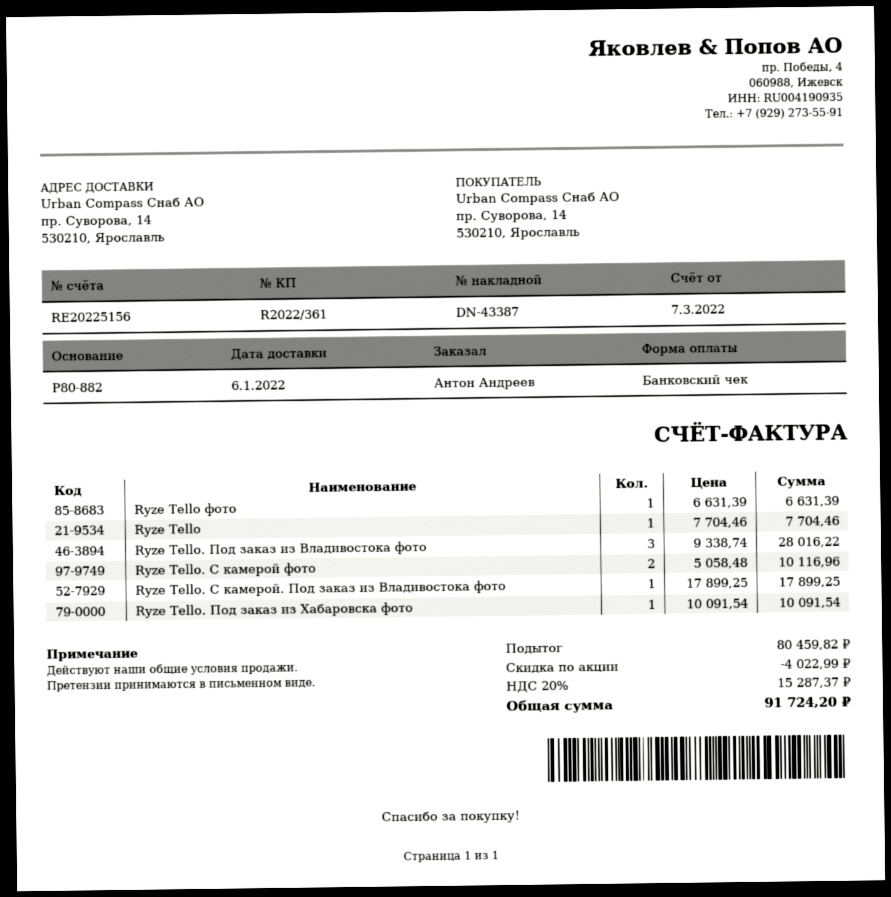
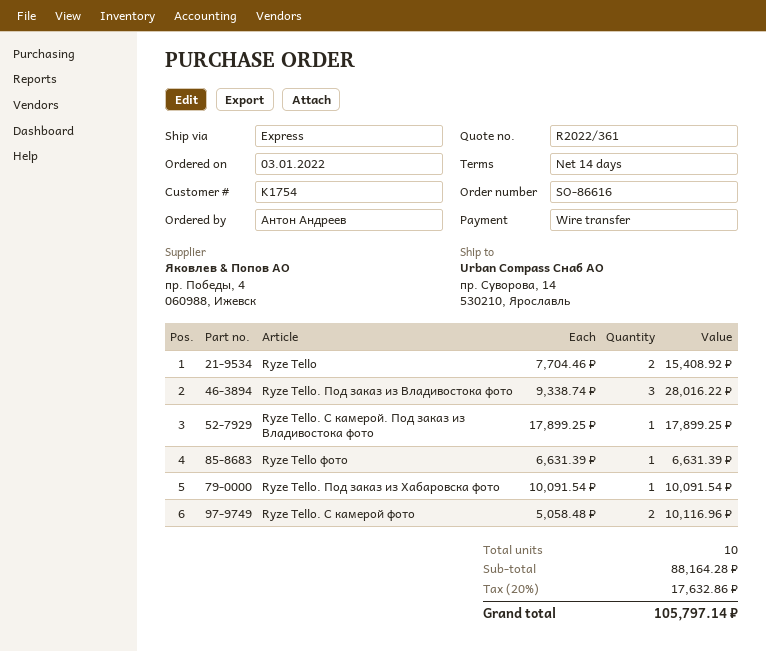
payment method: cheque -> bank transfer
Ryze Tello: 1 x 7704.46 = 7704.46 -> 2 x 7704.46 = 15408.92
subtotal: 80459.82 -> 88164.28
discount: 4022.99 -> none
tax: 20% = 15287.37 -> 20% = 17632.86
total: 91724.20 -> 105797.14

